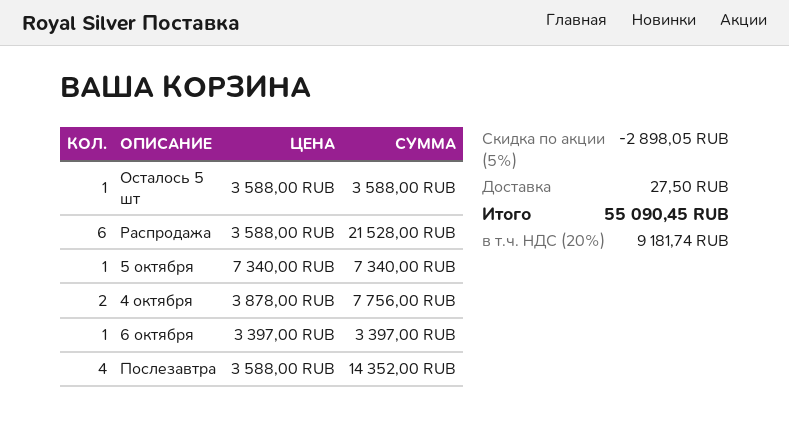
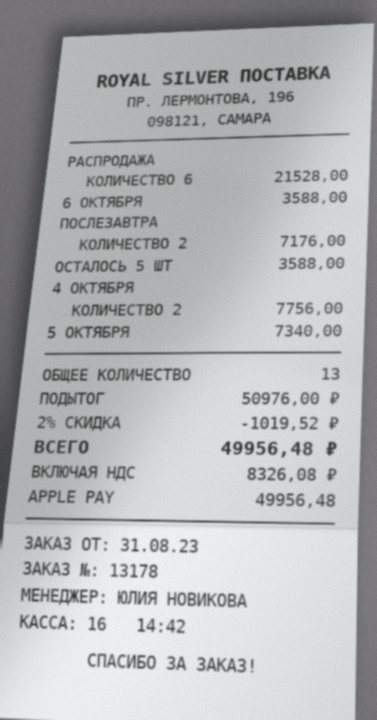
6 октября: 1 for 3397.00 -> 1 for 3588.00
Послезавтра: 4 for 14352.00 -> 2 for 7176.00
discount: 5% = 2898.05 -> 2% = 1019.52
shipping: 27.50 -> none
tax: 9181.74 -> 8326.08
total: 55090.45 -> 49956.48

